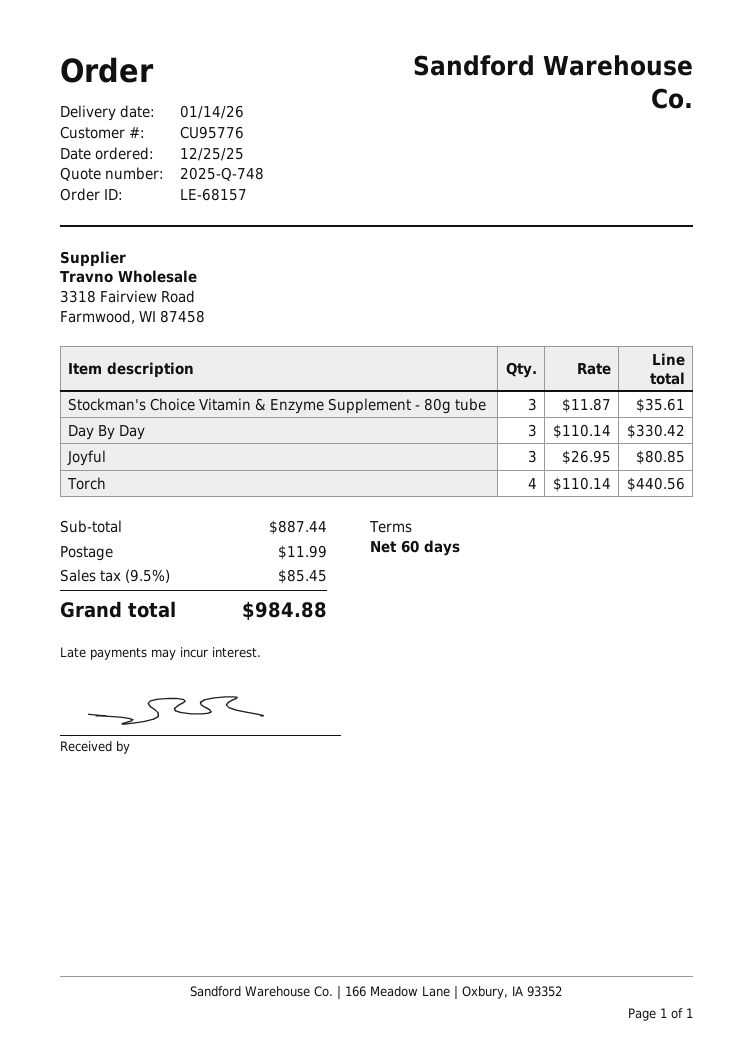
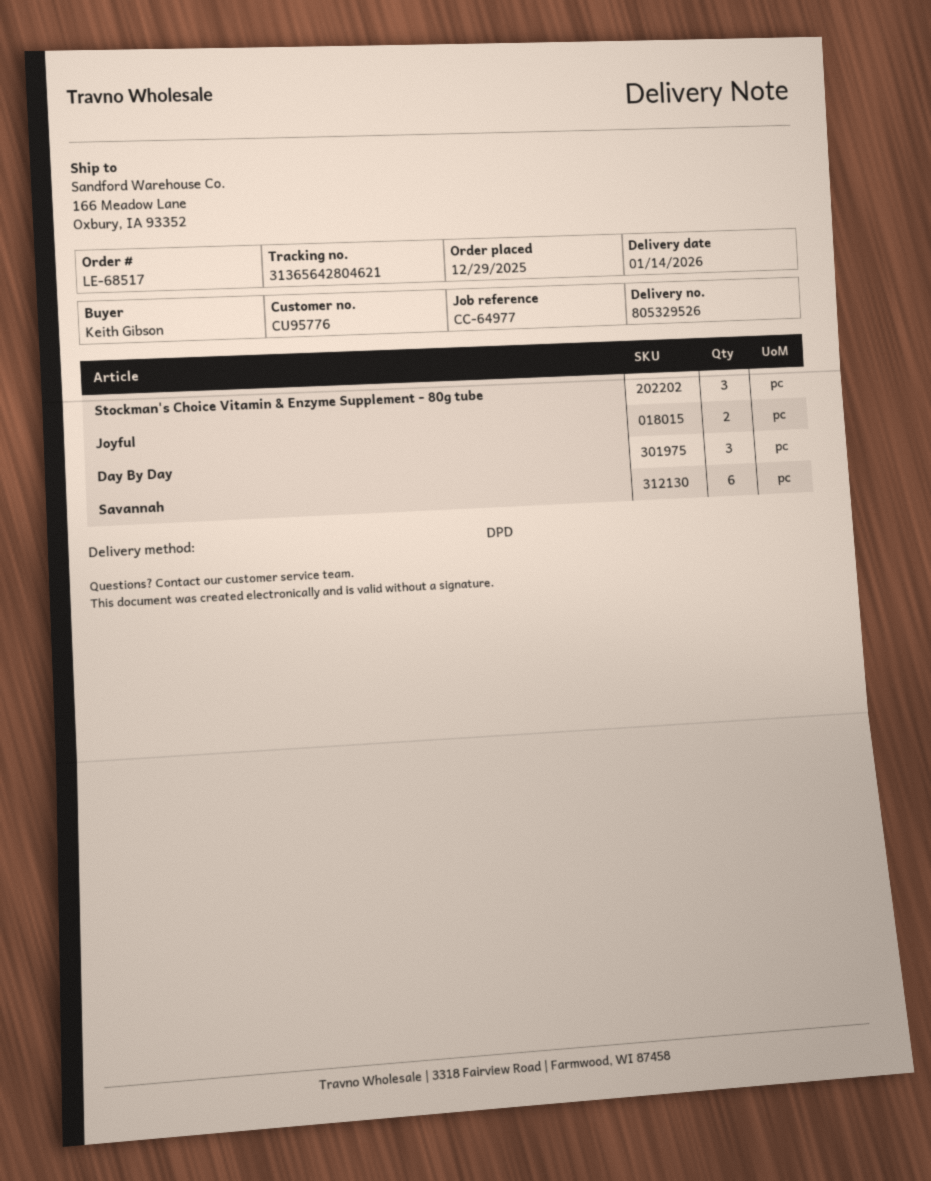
order number: LE-68157 -> LE-68517
order date: 2025-12-25 -> 2025-12-29
Joyful: 3 -> 2
Torch: 4 -> none
Savannah: none -> 6

